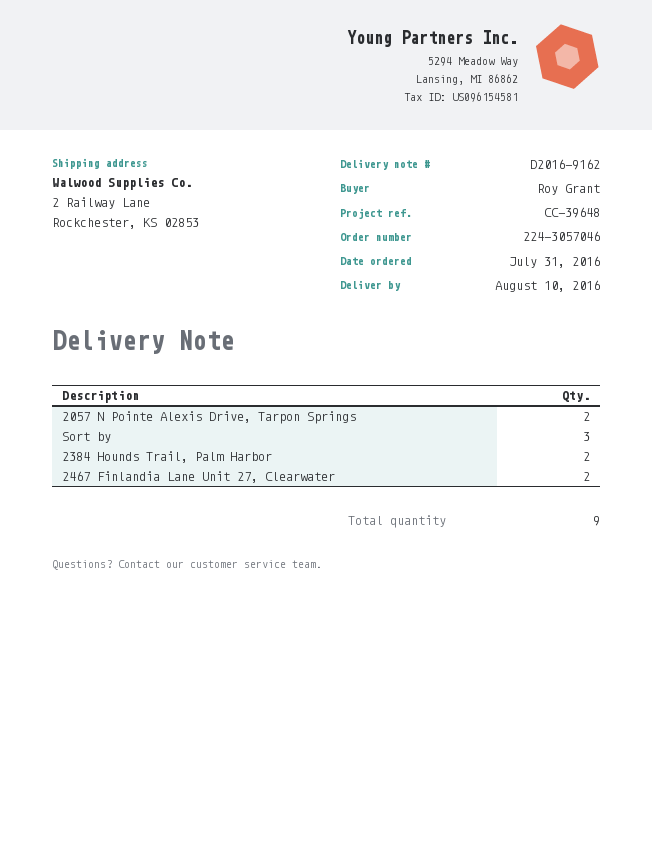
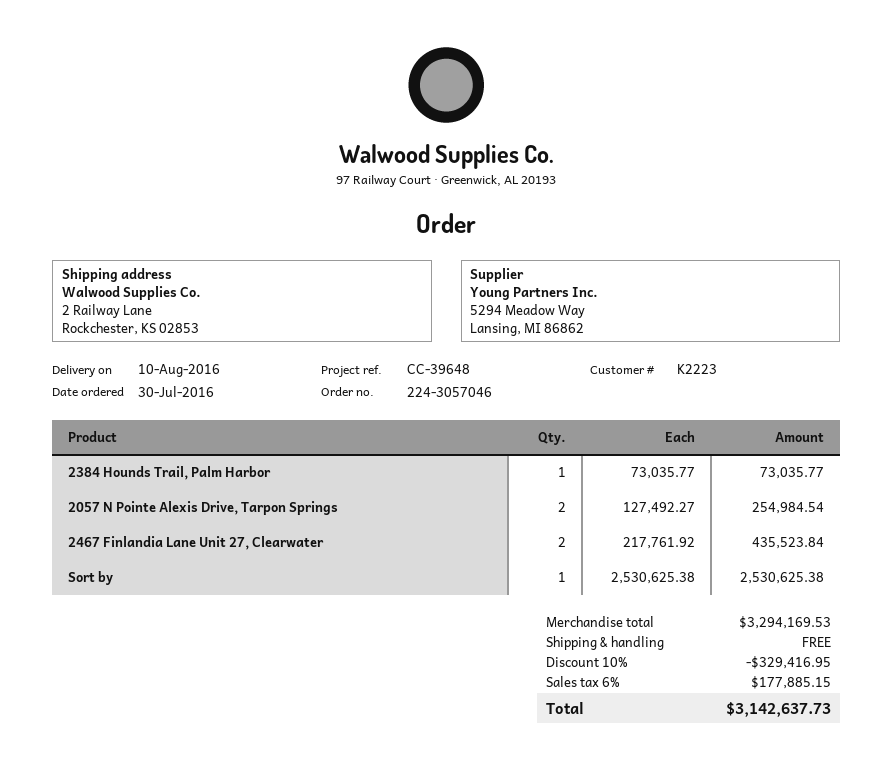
order date: 2016-07-31 -> 2016-07-30
Sort by: 3 -> 1
2384 Hounds Trail, Palm Harbor: 2 -> 1

